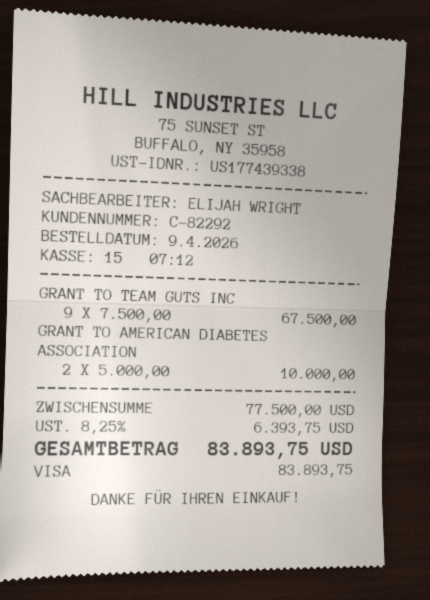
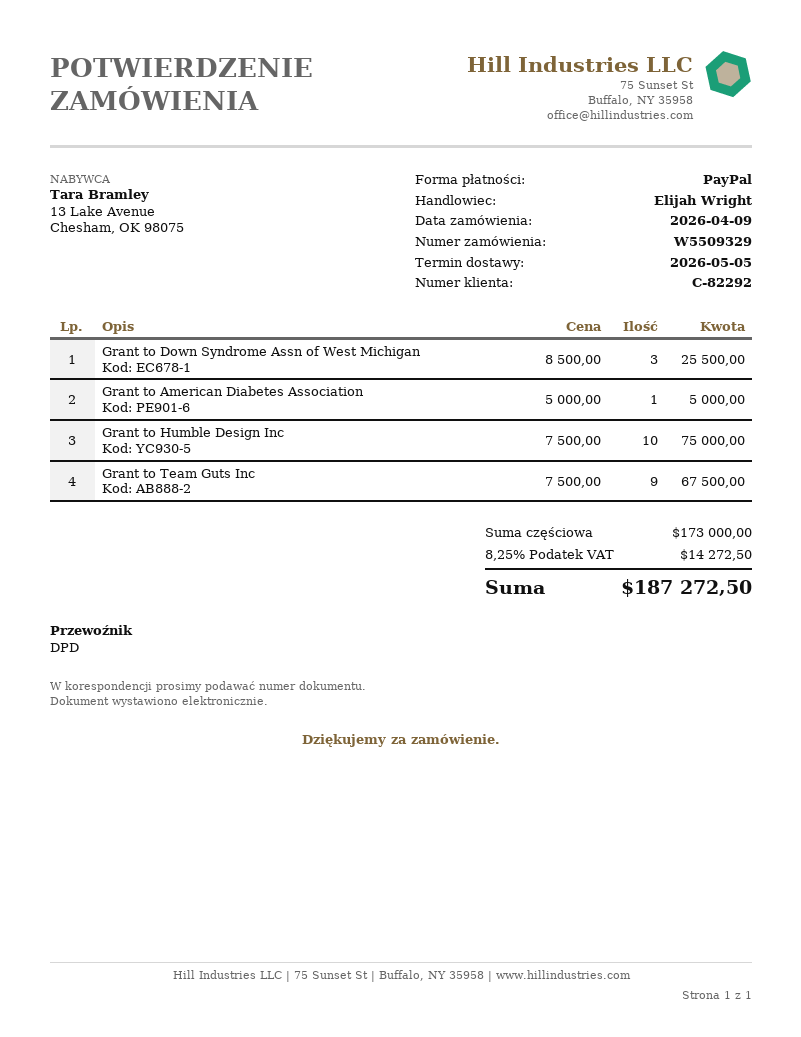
payment method: Visa -> PayPal
GRANT TO AMERICAN DIABETES ASSOCIATION: 2 x 5000.00 = 10000.00 -> 1 x 5000.00 = 5000.00
Grant to Down Syndrome Assn of West Michigan: none -> 3 x 8500.00 = 25500.00
Grant to Humble Design Inc: none -> 10 x 7500.00 = 75000.00
subtotal: 77500.00 -> 173000.00
tax: 8.25% = 6393.75 -> 8.25% = 14272.50
total: 83893.75 -> 187272.50

